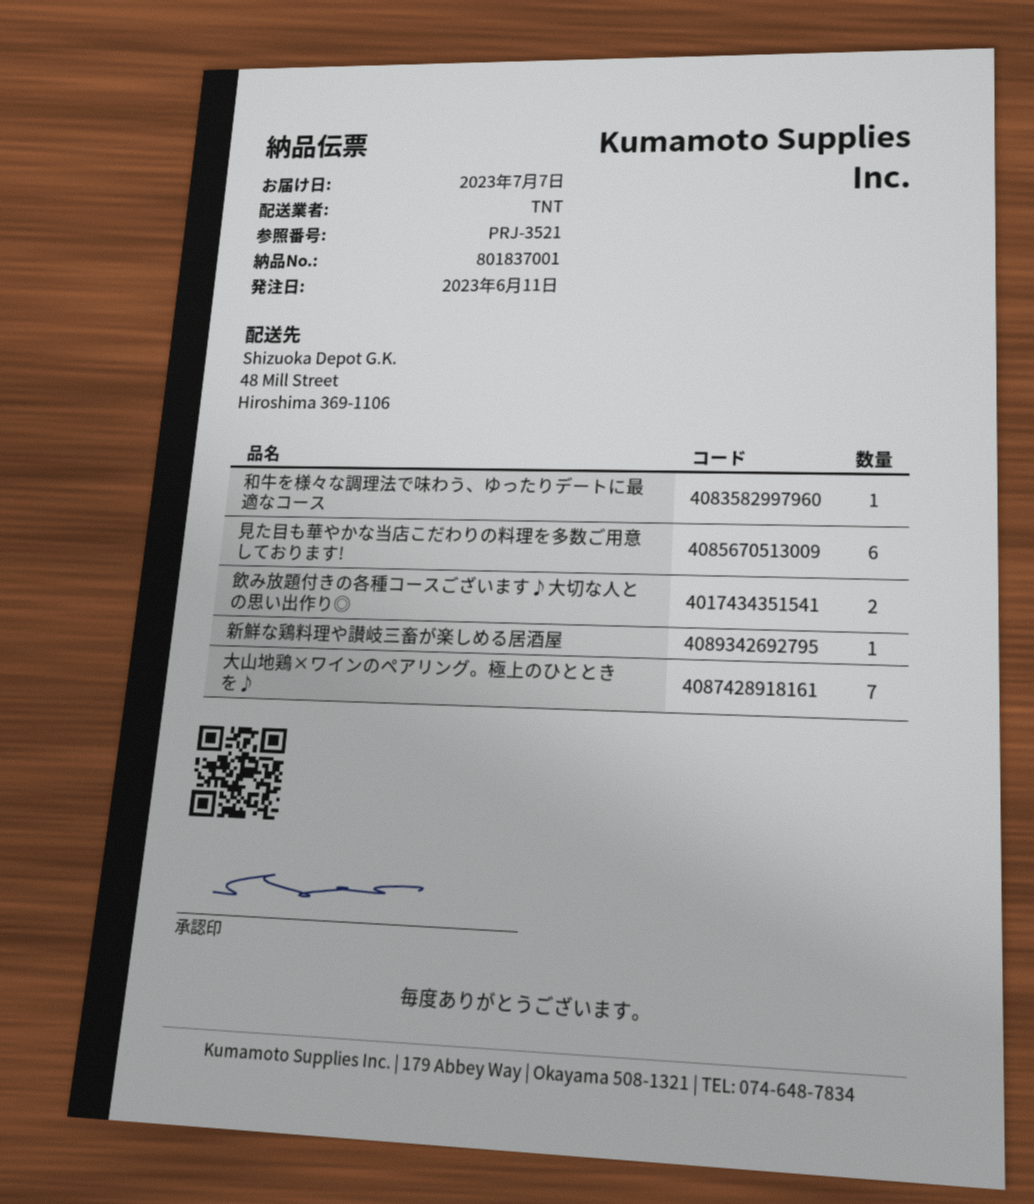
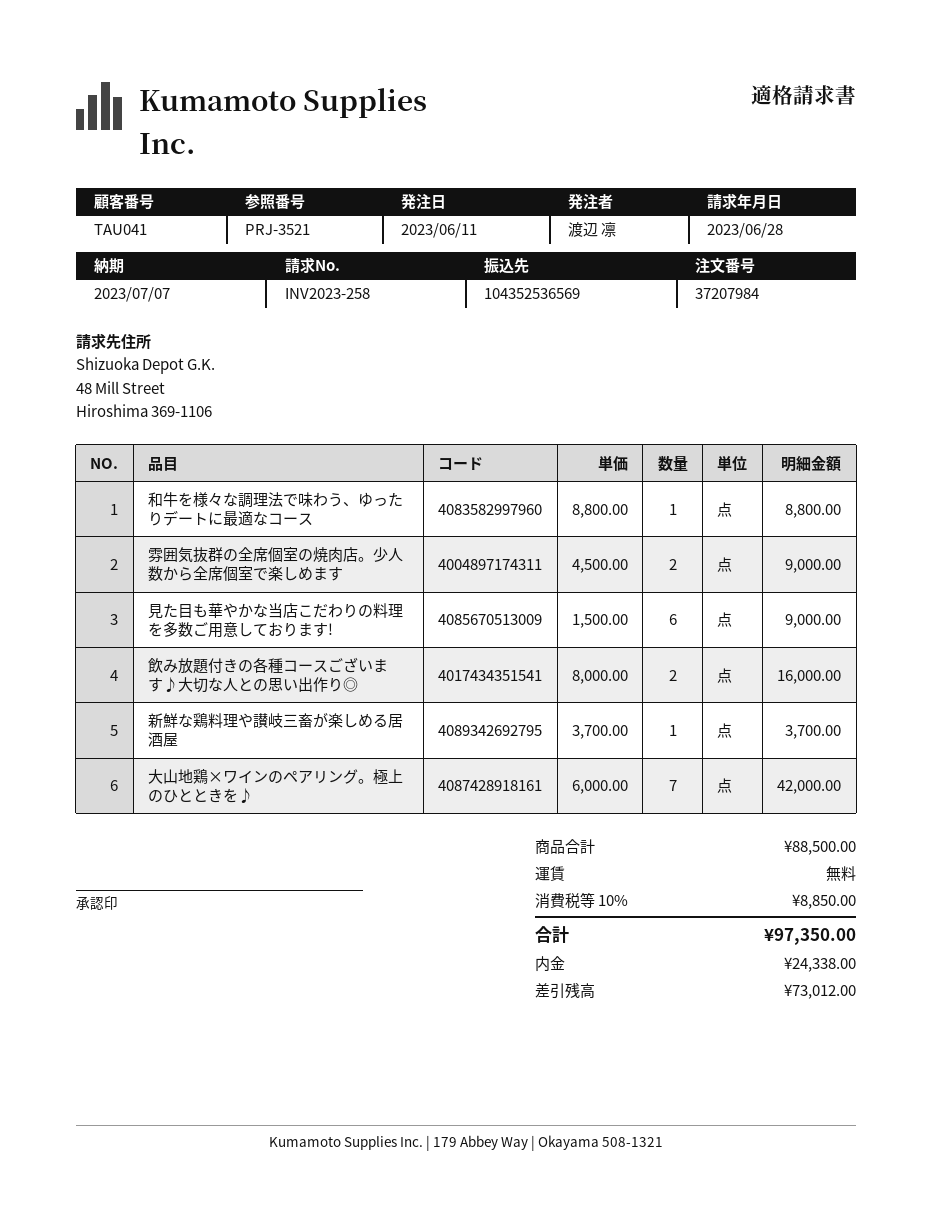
雰囲気抜群の全席個室の焼肉店。少人数から全席個室で楽しめます: none -> 2

